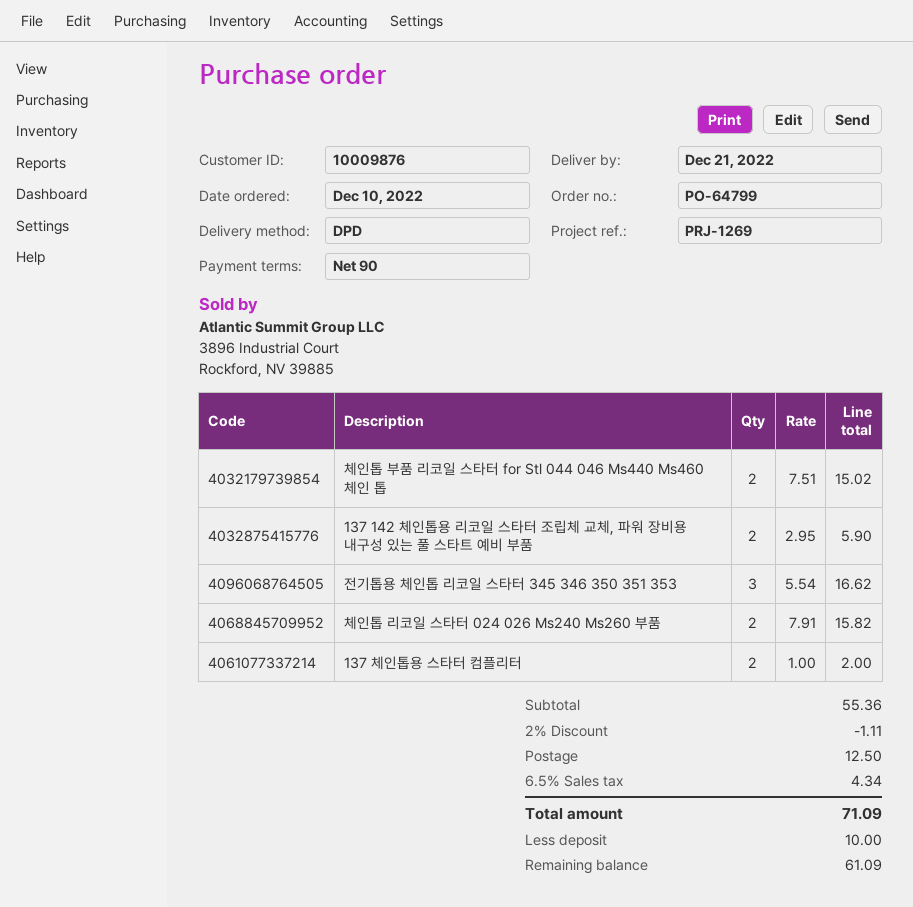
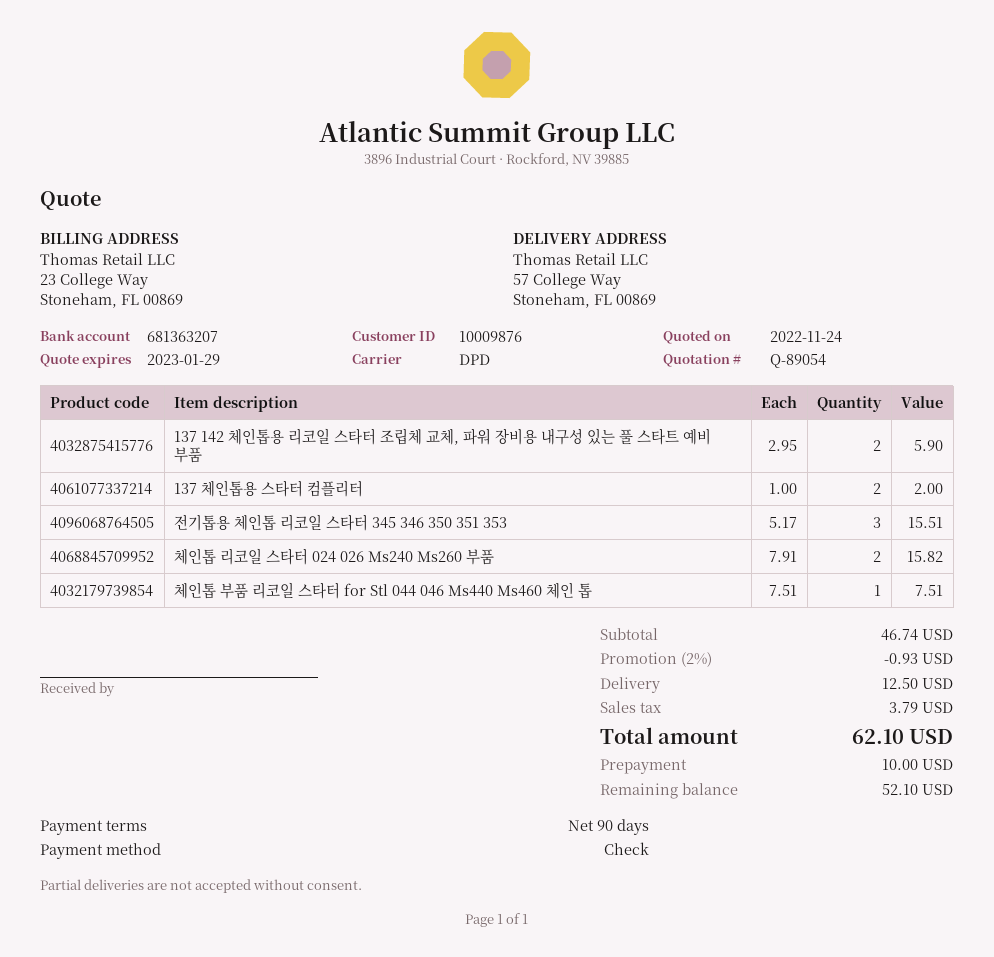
체인톱 부품 리코일 스타터 for Stl 044 046 Ms440 Ms460 체인 톱: 2 x 7.51 = 15.02 -> 1 x 7.51 = 7.51
전기톱용 체인톱 리코일 스타터 345 346 350 351 353: 3 x 5.54 = 16.62 -> 3 x 5.17 = 15.51
subtotal: 55.36 -> 46.74
discount: 2% = 1.11 -> 2% = 0.93
tax: 4.34 -> 3.79
total: 71.09 -> 62.10
balance: 61.09 -> 52.10

